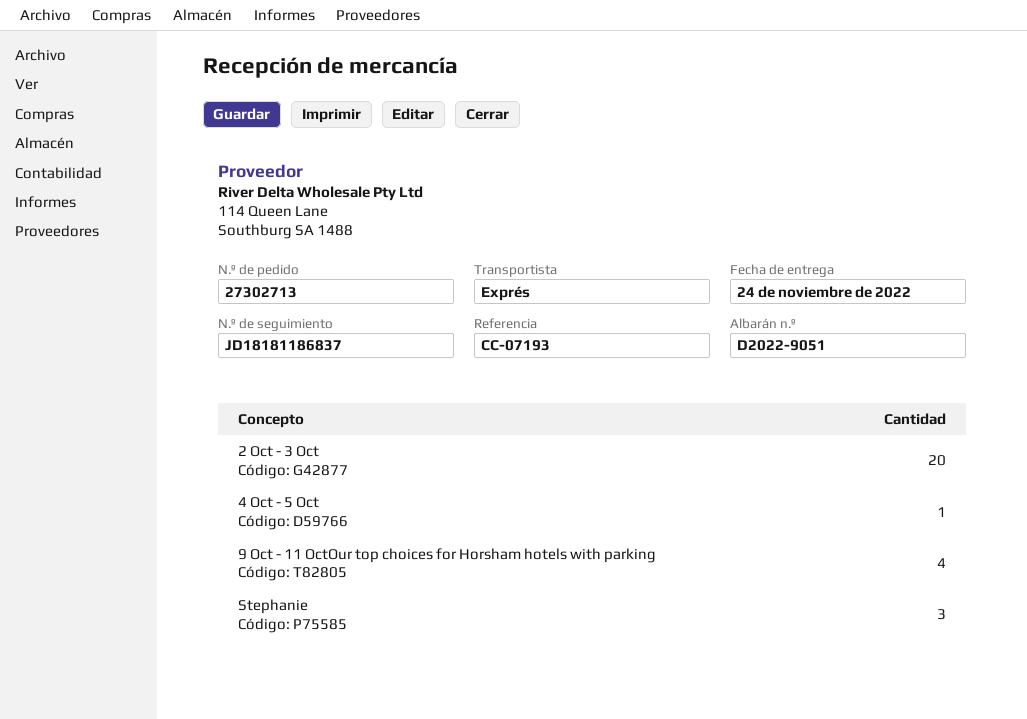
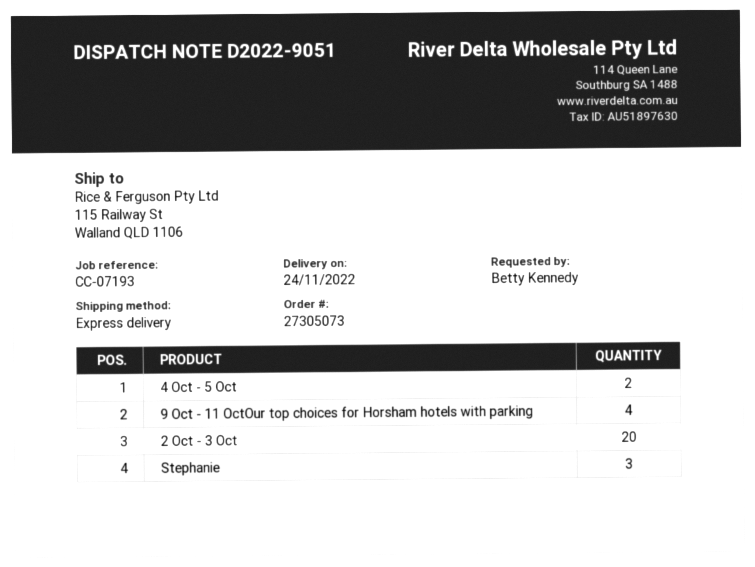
order number: 27302713 -> 27305073
4 Oct - 5 Oct: 1 -> 2

